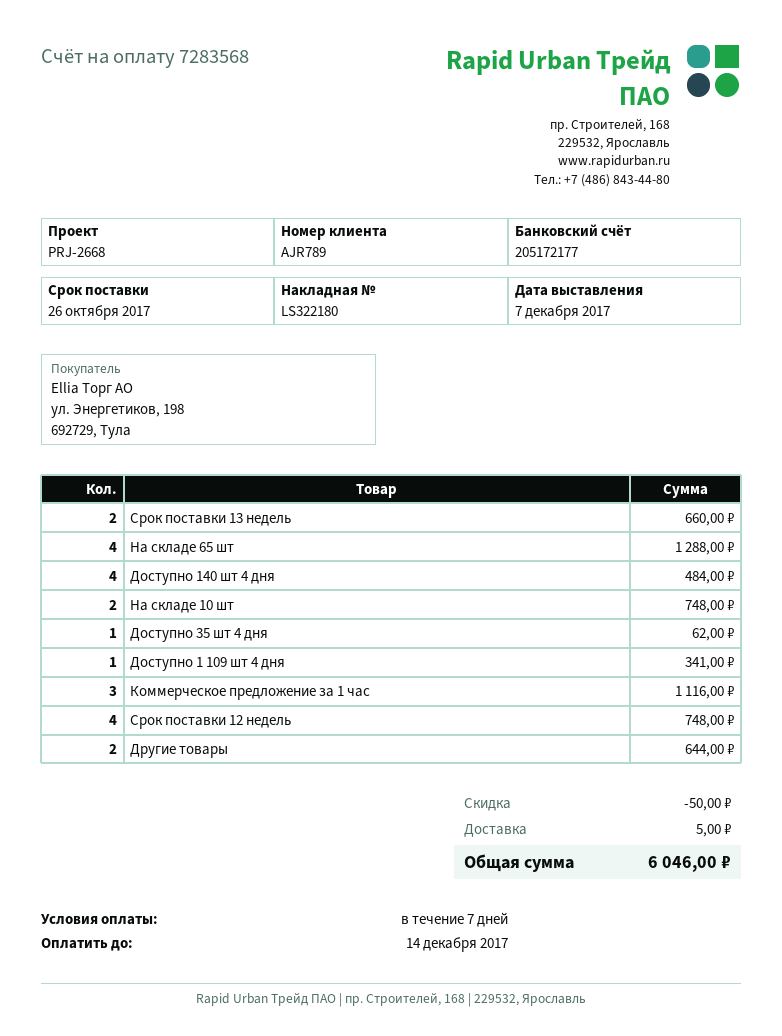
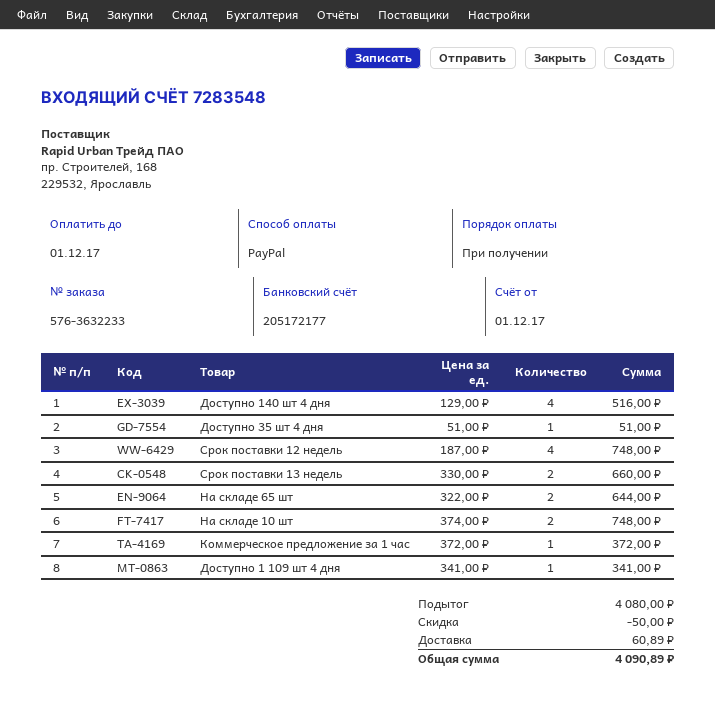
invoice number: 7283568 -> 7283548
invoice date: 2017-12-07 -> 2017-12-01
payment terms: 7 days -> on receipt
due date: 2017-12-14 -> 2017-12-01
На складе 65 шт: 4 for 1288.00 -> 2 for 644.00
Доступно 140 шт 4 дня: 4 for 484.00 -> 4 for 516.00
Доступно 35 шт 4 дня: 1 for 62.00 -> 1 for 51.00
Коммерческое предложение за 1 час: 3 for 1116.00 -> 1 for 372.00
Другие товары: 2 for 644.00 -> none
shipping: 5.00 -> 60.89
total: 6046.00 -> 4090.89

